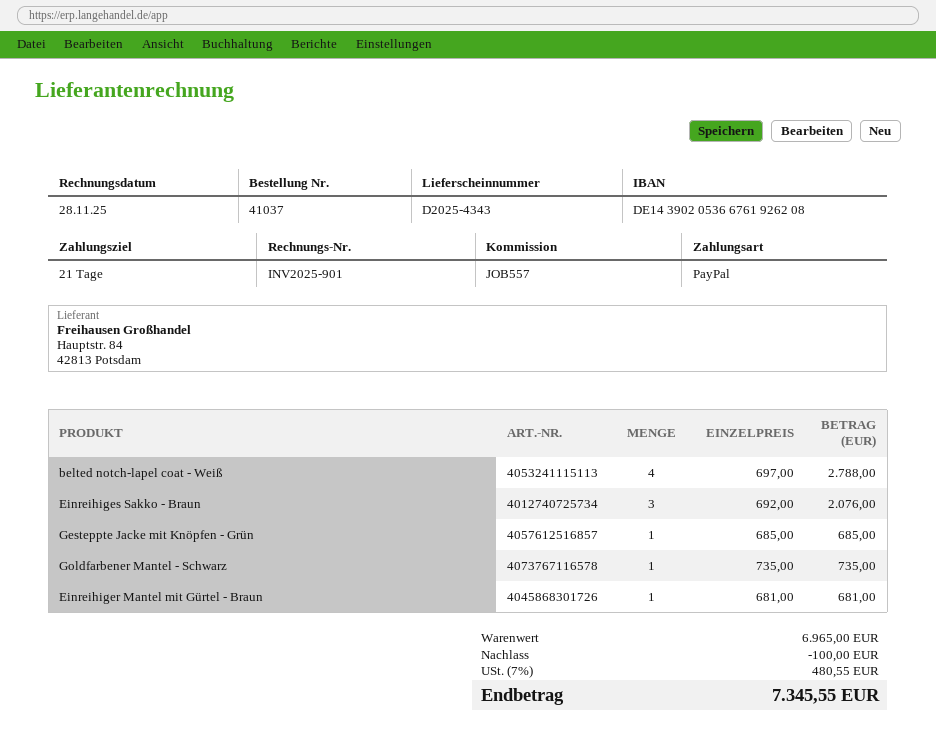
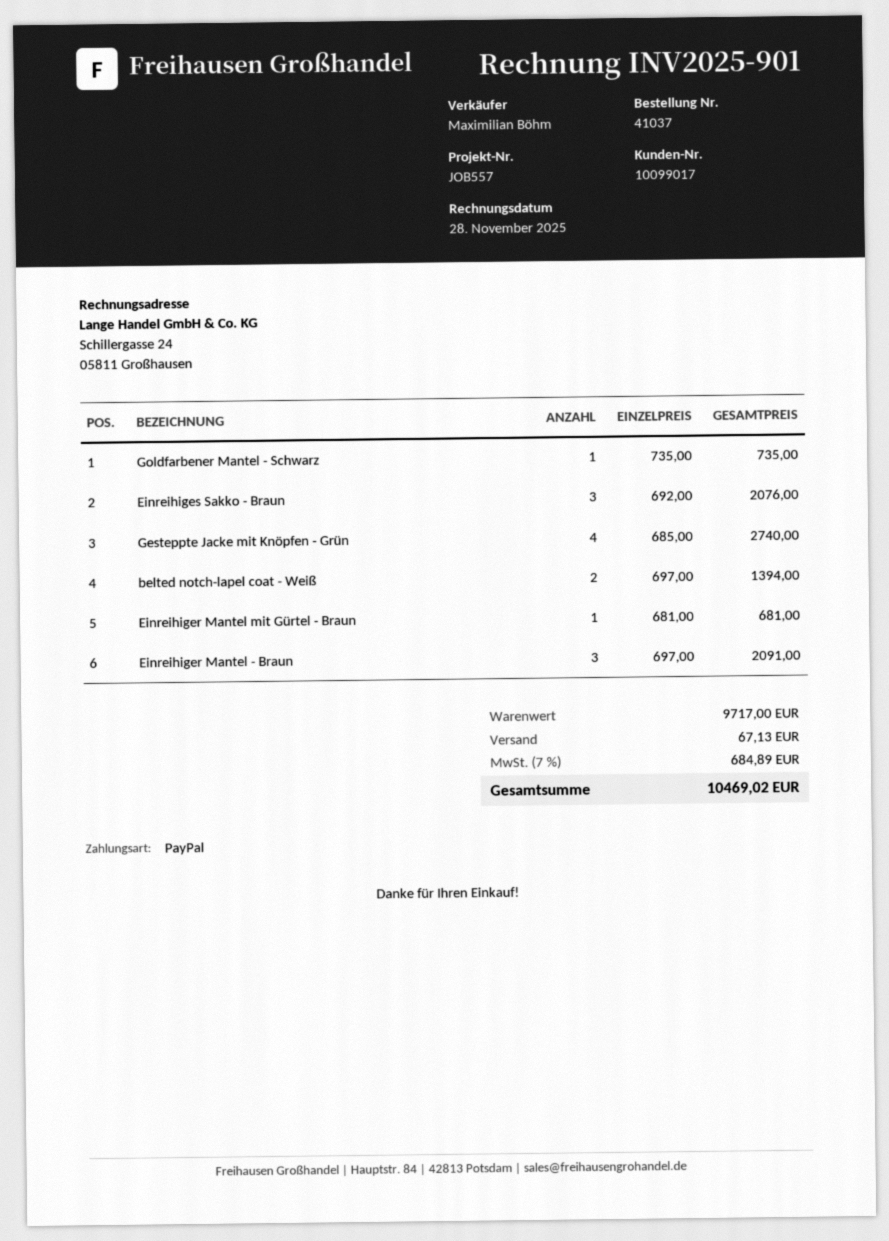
belted notch-lapel coat - Weiß: 4 x 697.00 = 2788.00 -> 2 x 697.00 = 1394.00
Gesteppte Jacke mit Knöpfen - Grün: 1 x 685.00 = 685.00 -> 4 x 685.00 = 2740.00
Einreihiger Mantel - Braun: none -> 3 x 697.00 = 2091.00
subtotal: 6965.00 -> 9717.00
discount: 100.00 -> none
shipping: none -> 67.13
tax: 7% = 480.55 -> 7% = 684.89
total: 7345.55 -> 10469.02

